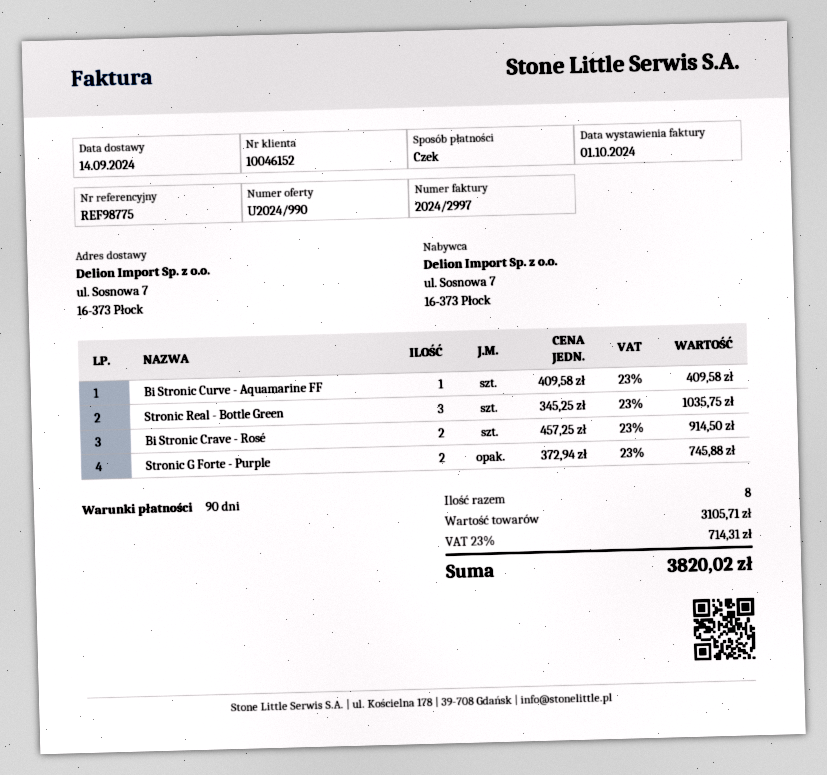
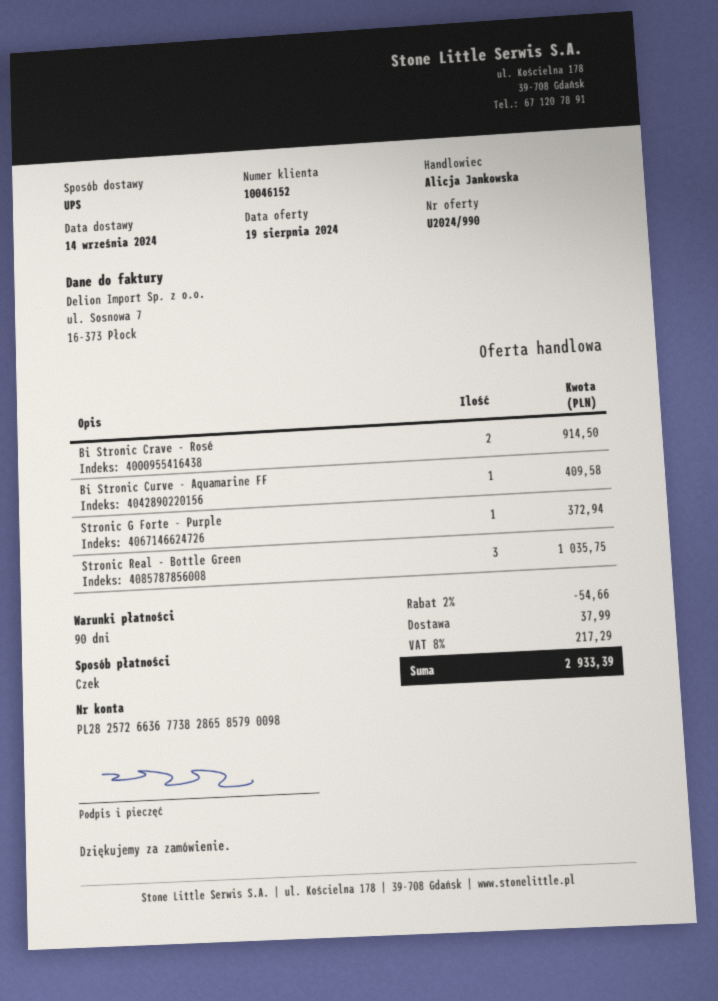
Stronic G Forte - Purple: 2 for 745.88 -> 1 for 372.94
discount: none -> 2% = 54.66
shipping: none -> 37.99
tax: 23% = 714.31 -> 8% = 217.29
total: 3820.02 -> 2933.39

